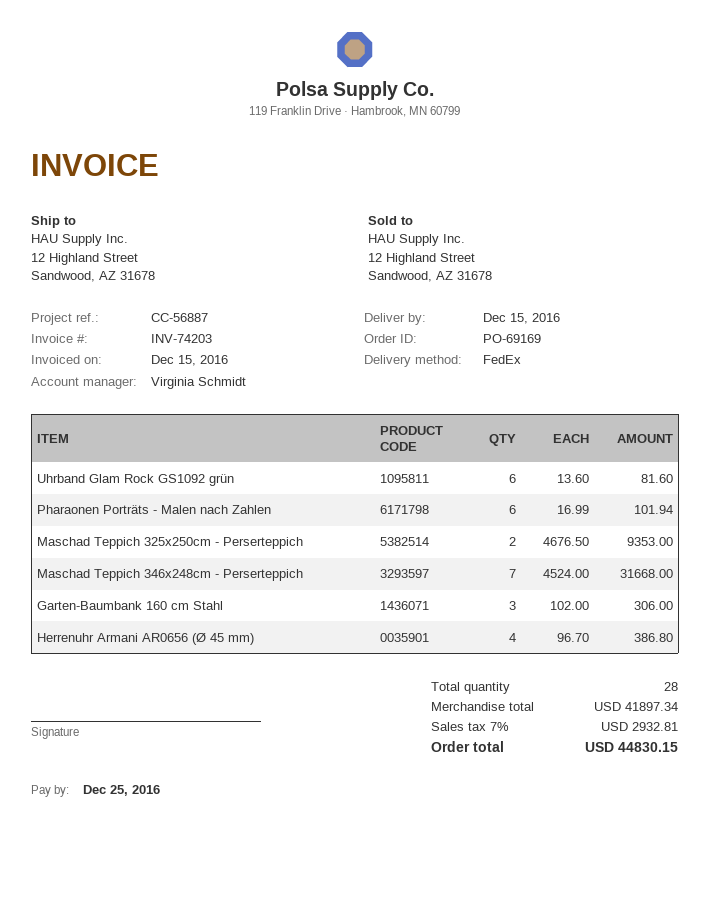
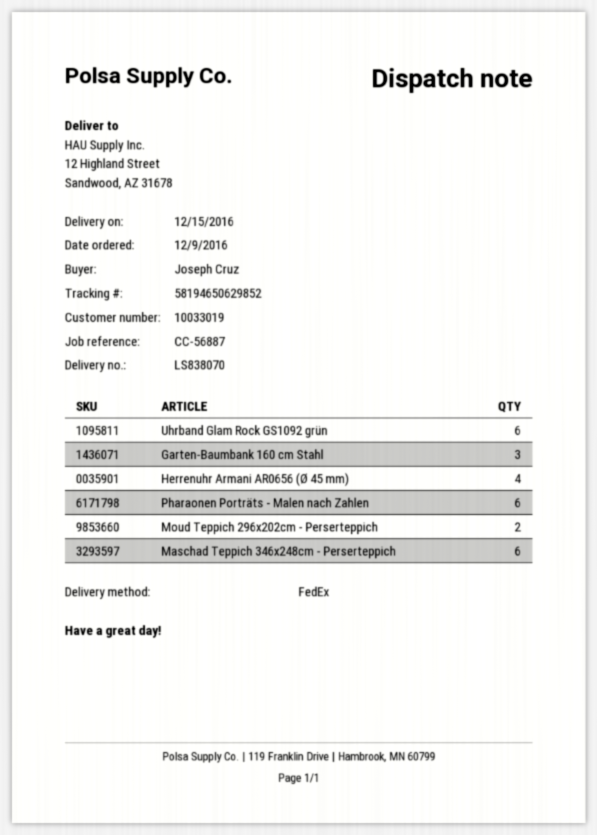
Maschad Teppich 325x250cm - Perserteppich: 2 -> none
Maschad Teppich 346x248cm - Perserteppich: 7 -> 6
Moud Teppich 296x202cm - Perserteppich: none -> 2

